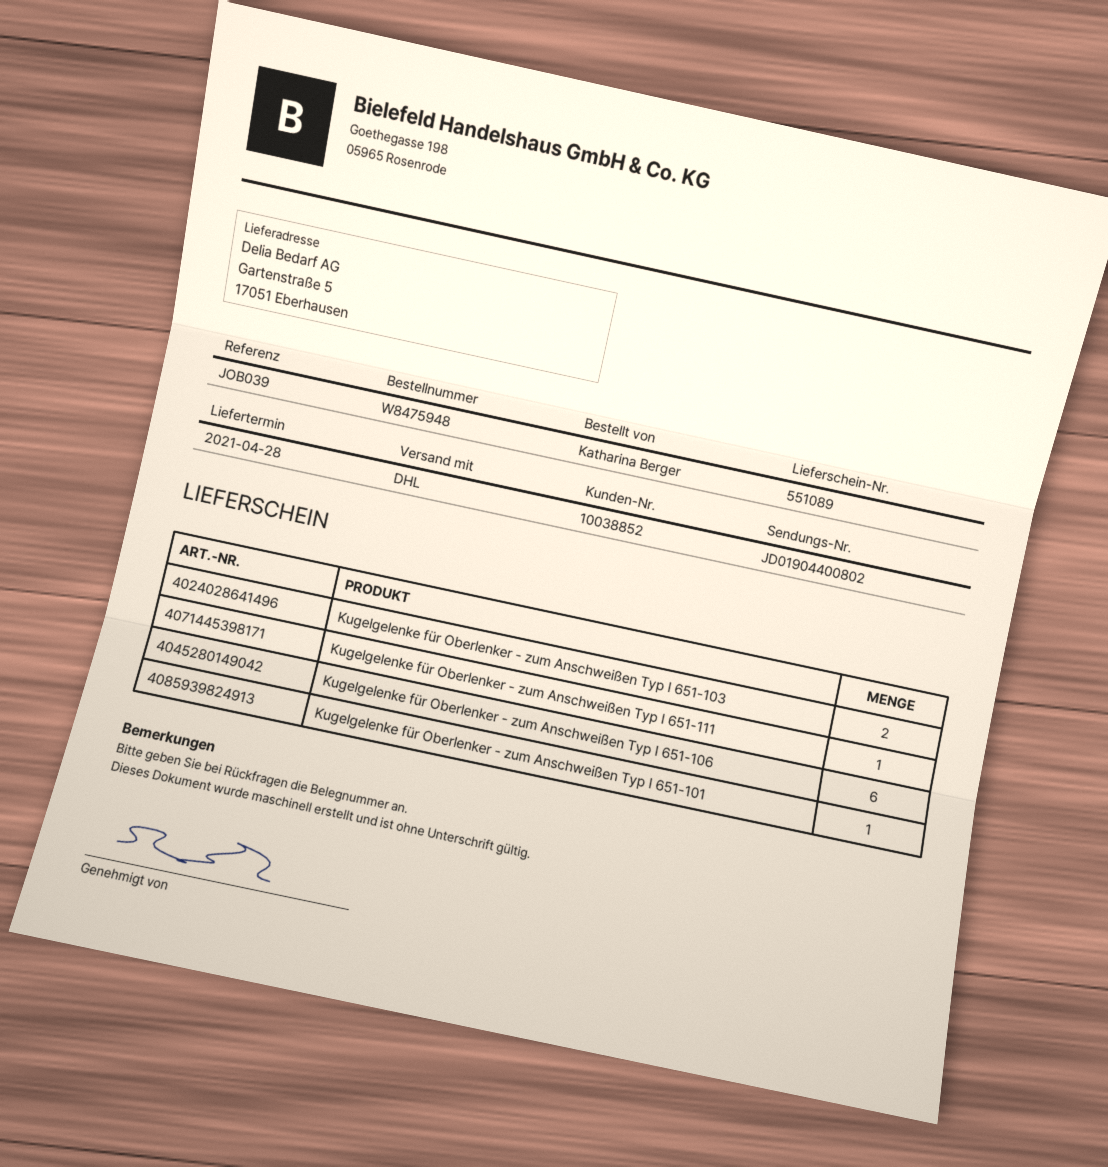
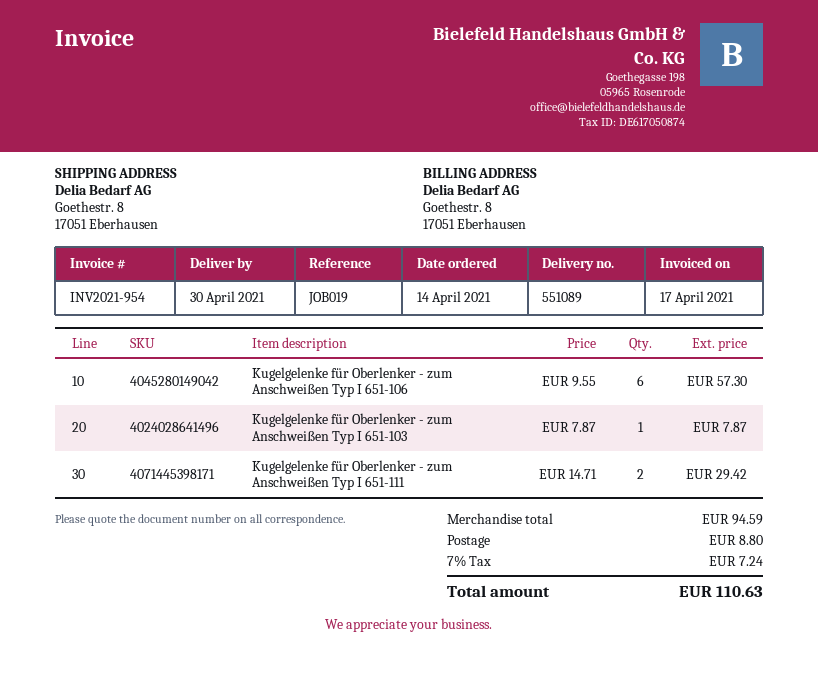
delivery date: 2021-04-28 -> 2021-04-30
reference: JOB039 -> JOB019
ship to: Gartenstraße 5, 17051 Eberhausen -> Goethestr. 8, 17051 Eberhausen
Kugelgelenke für Oberlenker - zum Anschweißen Typ I 651-103: 2 -> 1
Kugelgelenke für Oberlenker - zum Anschweißen Typ I 651-111: 1 -> 2
Kugelgelenke für Oberlenker - zum Anschweißen Typ I 651-101: 1 -> none

